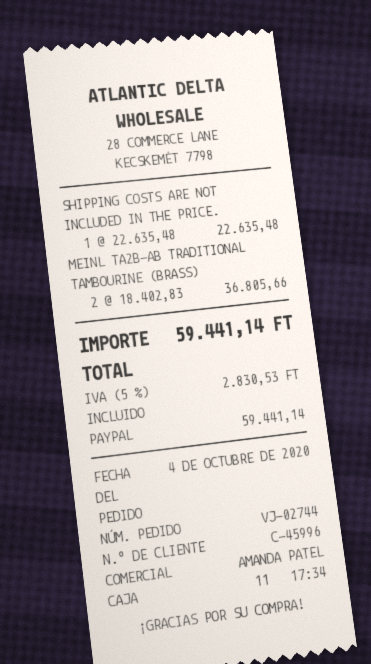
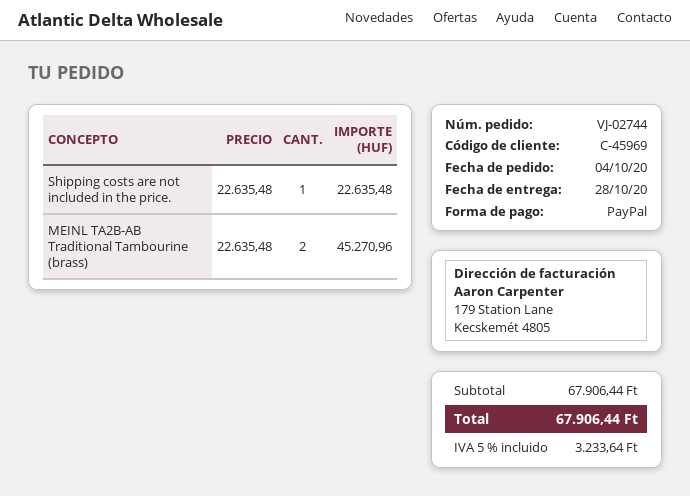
customer number: C-45996 -> C-45969
MEINL TA2B-AB TRADITIONAL TAMBOURINE (BRASS): 2 x 18402.83 = 36805.66 -> 2 x 22635.48 = 45270.96
tax: 5% = 2830.53 -> 5% = 3233.64
total: 59441.14 -> 67906.44

